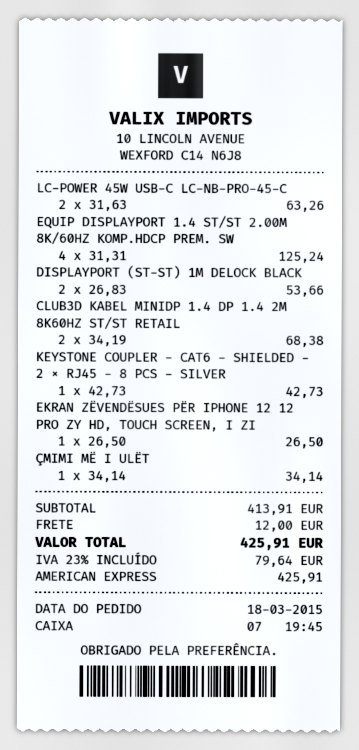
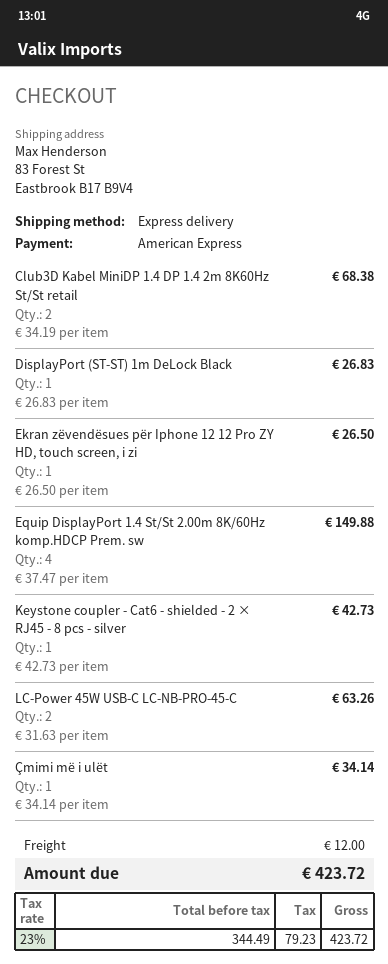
EQUIP DISPLAYPORT 1.4 ST/ST 2.00M 8K/60HZ KOMP.HDCP PREM. SW: 4 x 31.31 = 125.24 -> 4 x 37.47 = 149.88
DISPLAYPORT (ST-ST) 1M DELOCK BLACK: 2 x 26.83 = 53.66 -> 1 x 26.83 = 26.83
tax: 23% = 79.64 -> 23% = 79.23
total: 425.91 -> 423.72

